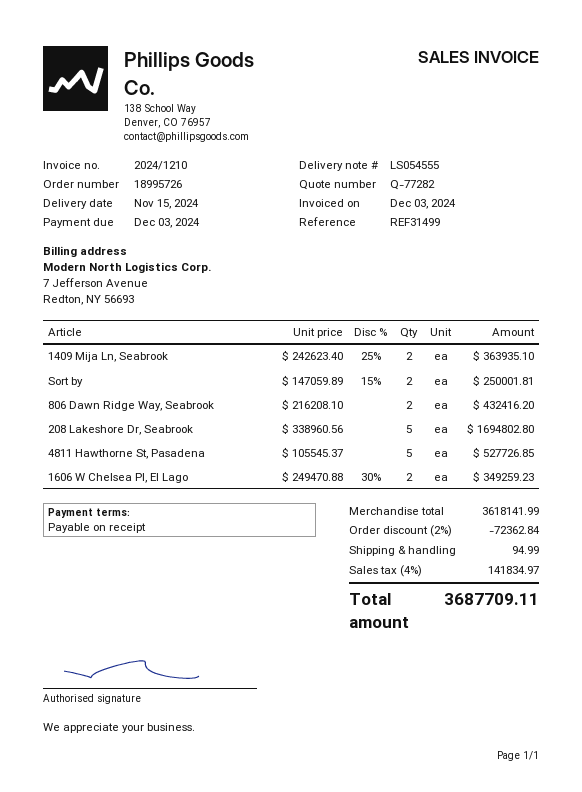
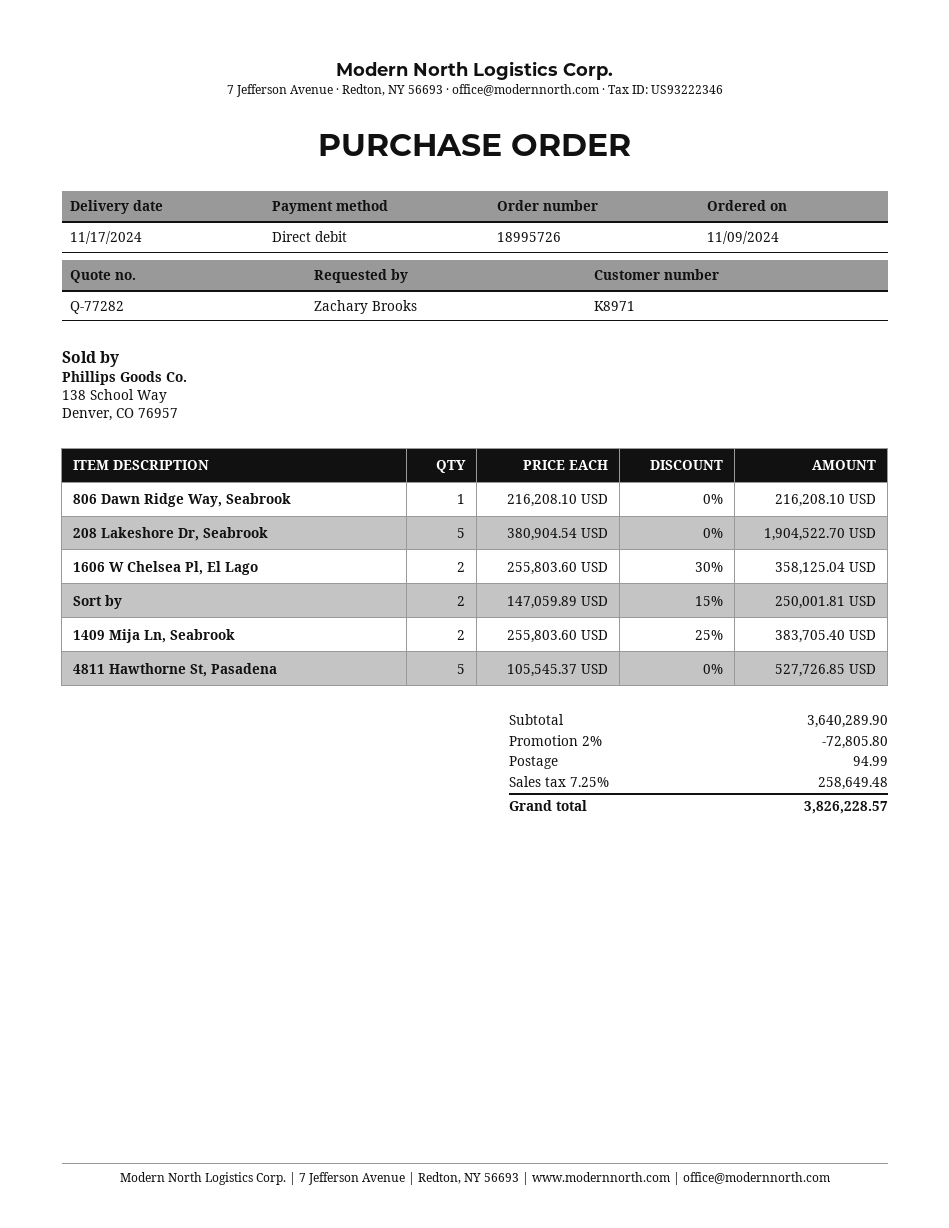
delivery date: 2024-11-15 -> 2024-11-17
1409 Mija Ln, Seabrook: 2 x 242623.40 - 25% = 363935.10 -> 2 x 255803.60 - 25% = 383705.40
806 Dawn Ridge Way, Seabrook: 2 x 216208.10 = 432416.20 -> 1 x 216208.10 = 216208.10
208 Lakeshore Dr, Seabrook: 5 x 338960.56 = 1694802.80 -> 5 x 380904.54 = 1904522.70
1606 W Chelsea Pl, El Lago: 2 x 249470.88 - 30% = 349259.23 -> 2 x 255803.60 - 30% = 358125.04
subtotal: 3618141.99 -> 3640289.90
discount: 2% = 72362.84 -> 2% = 72805.80
tax: 4% = 141834.97 -> 7.25% = 258649.48
total: 3687709.11 -> 3826228.57

